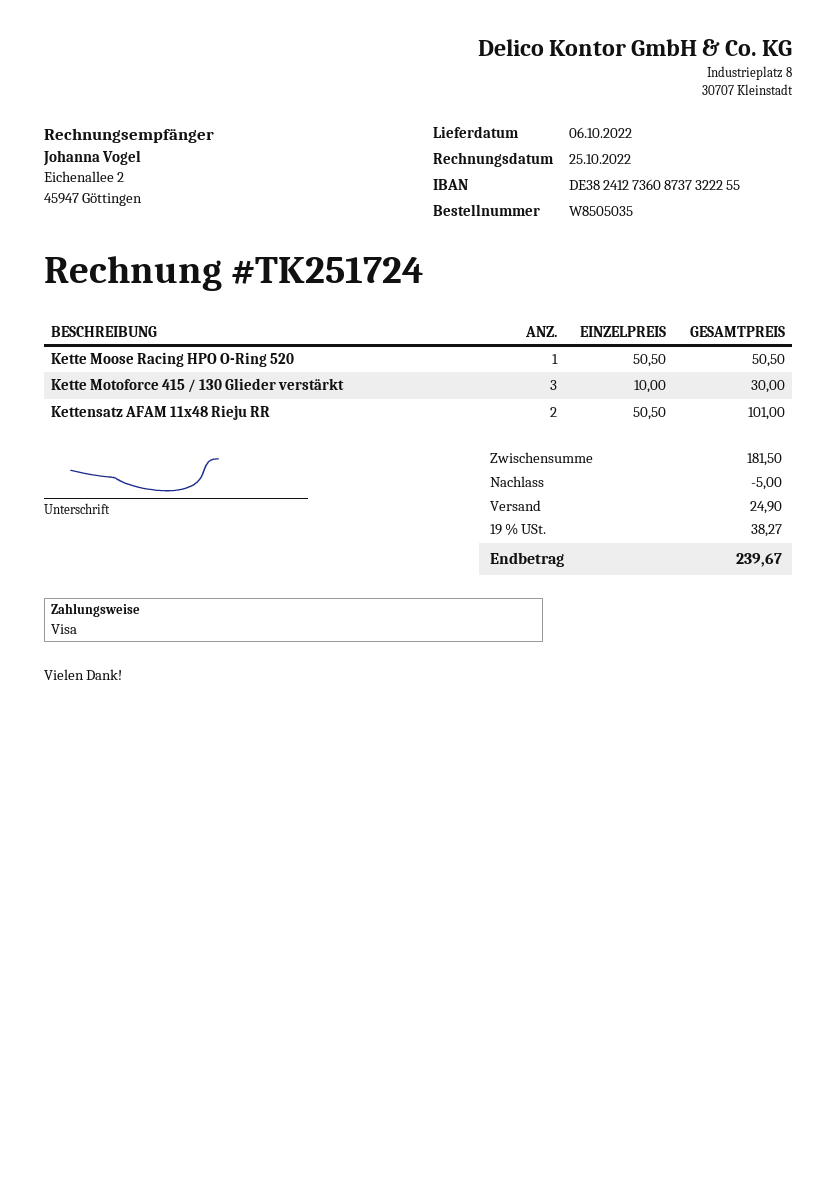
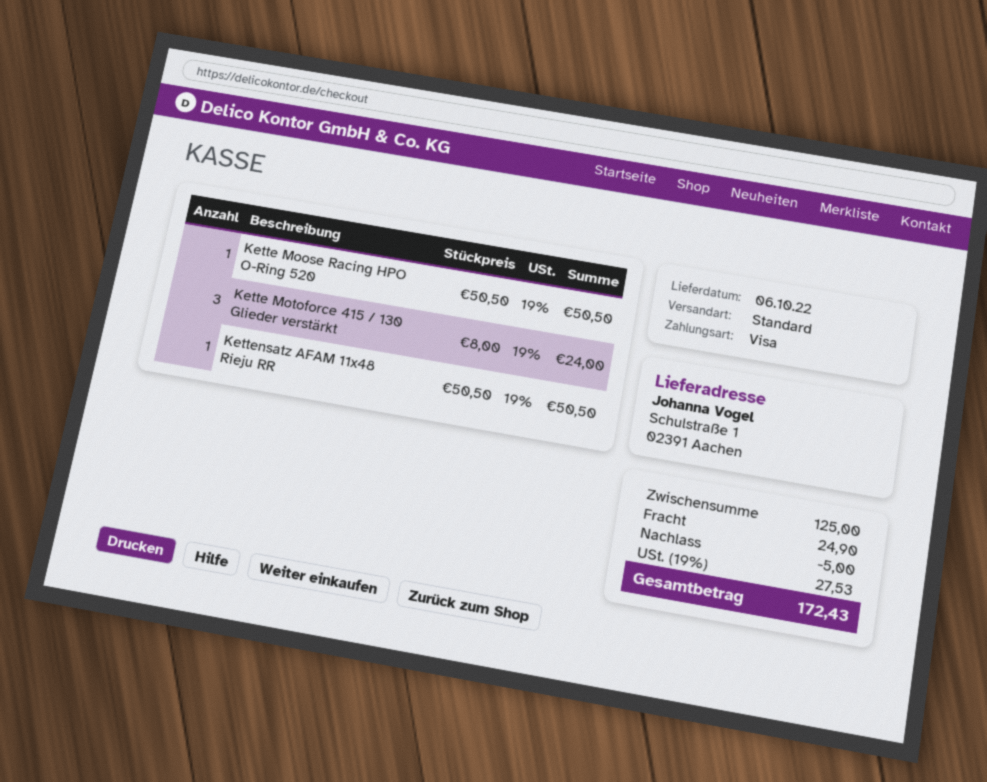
Kette Motoforce 415 / 130 Glieder verstärkt: 3 x 10.00 = 30.00 -> 3 x 8.00 = 24.00
Kettensatz AFAM 11x48 Rieju RR: 2 x 50.50 = 101.00 -> 1 x 50.50 = 50.50
subtotal: 181.50 -> 125.00
tax: 19% = 38.27 -> 19% = 27.53
total: 239.67 -> 172.43

